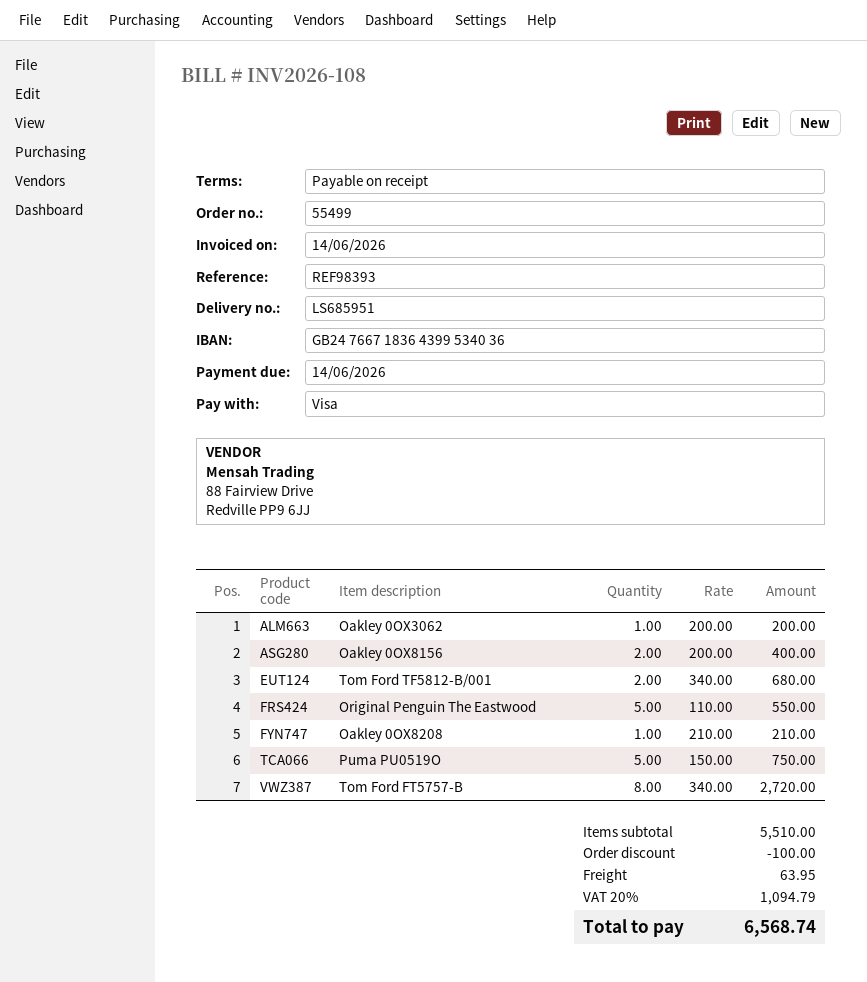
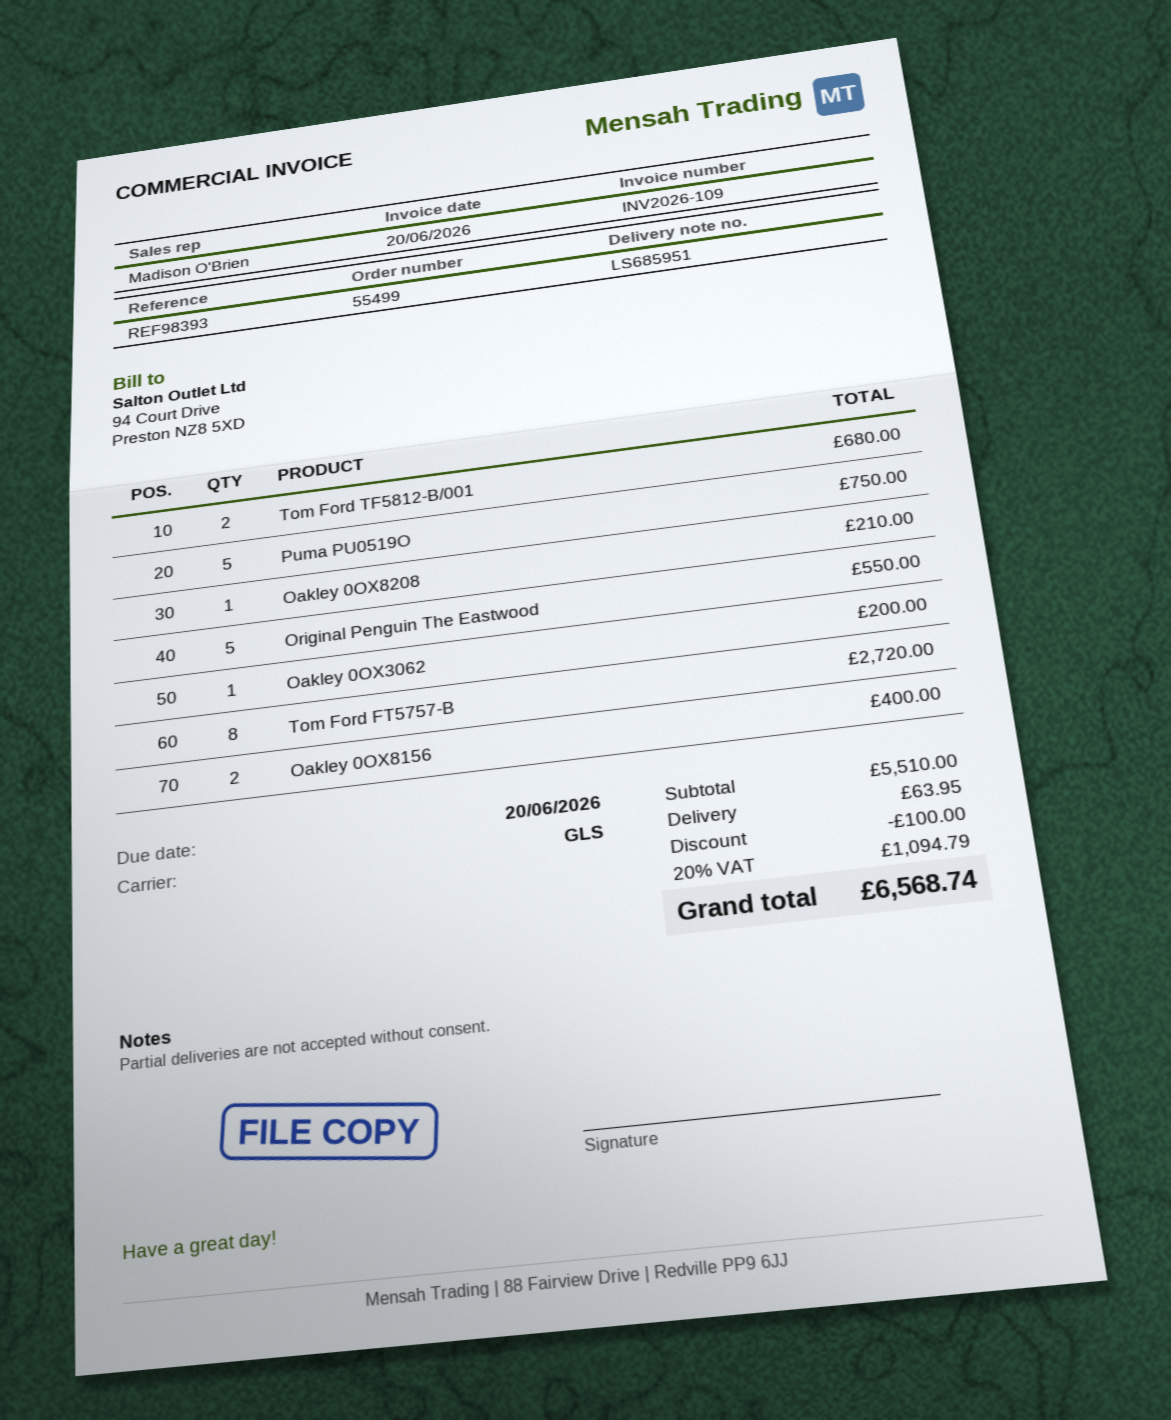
invoice number: INV2026-108 -> INV2026-109
invoice date: 2026-06-14 -> 2026-06-20
due date: 2026-06-14 -> 2026-06-20

